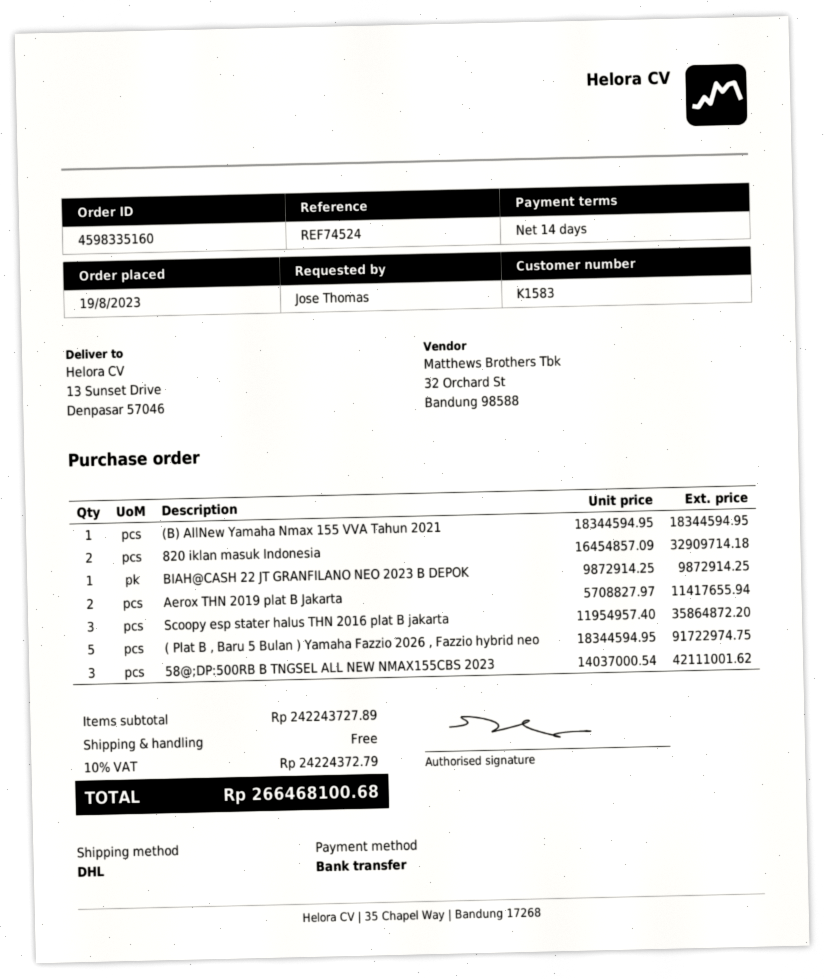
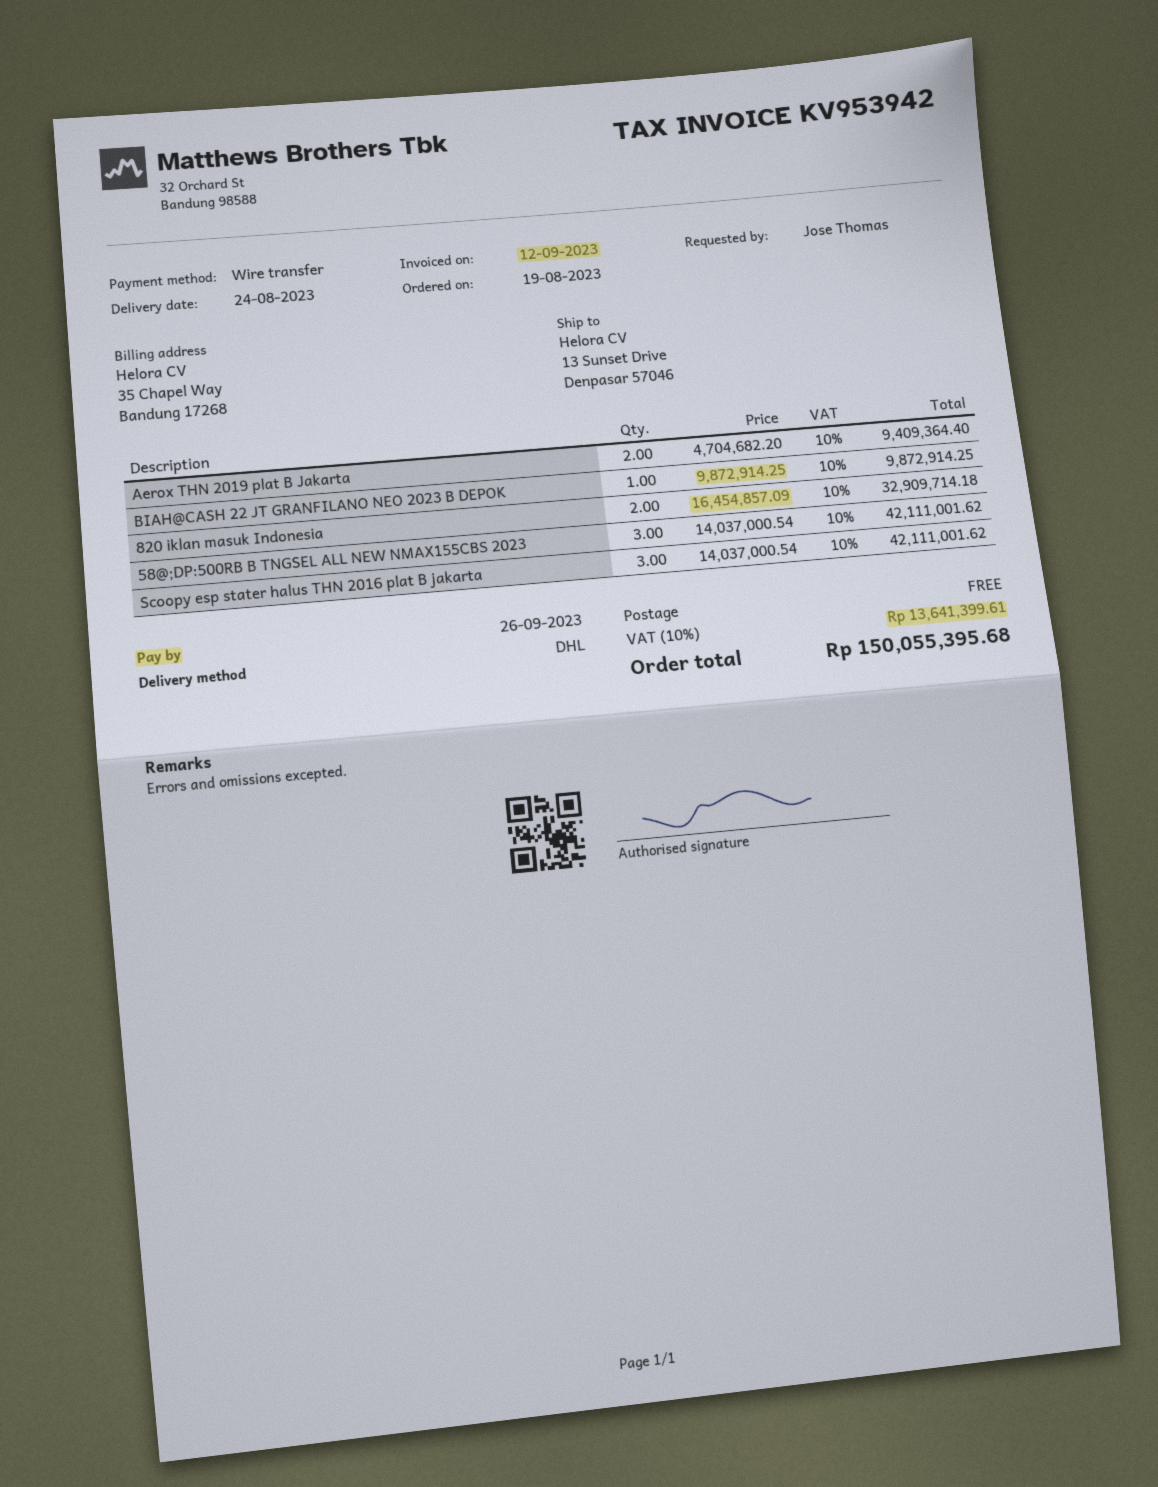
(B) AllNew Yamaha Nmax 155 VVA Tahun 2021: 1 x 18344594.95 = 18344594.95 -> none
Aerox THN 2019 plat B Jakarta: 2 x 5708827.97 = 11417655.94 -> 2 x 4704682.20 = 9409364.40
Scoopy esp stater halus THN 2016 plat B jakarta: 3 x 11954957.40 = 35864872.20 -> 3 x 14037000.54 = 42111001.62
( Plat B , Baru 5 Bulan ) Yamaha Fazzio 2026 , Fazzio hybrid neo: 5 x 18344594.95 = 91722974.75 -> none
tax: 10% = 24224372.79 -> 10% = 13641399.61
total: 266468100.68 -> 150055395.68

